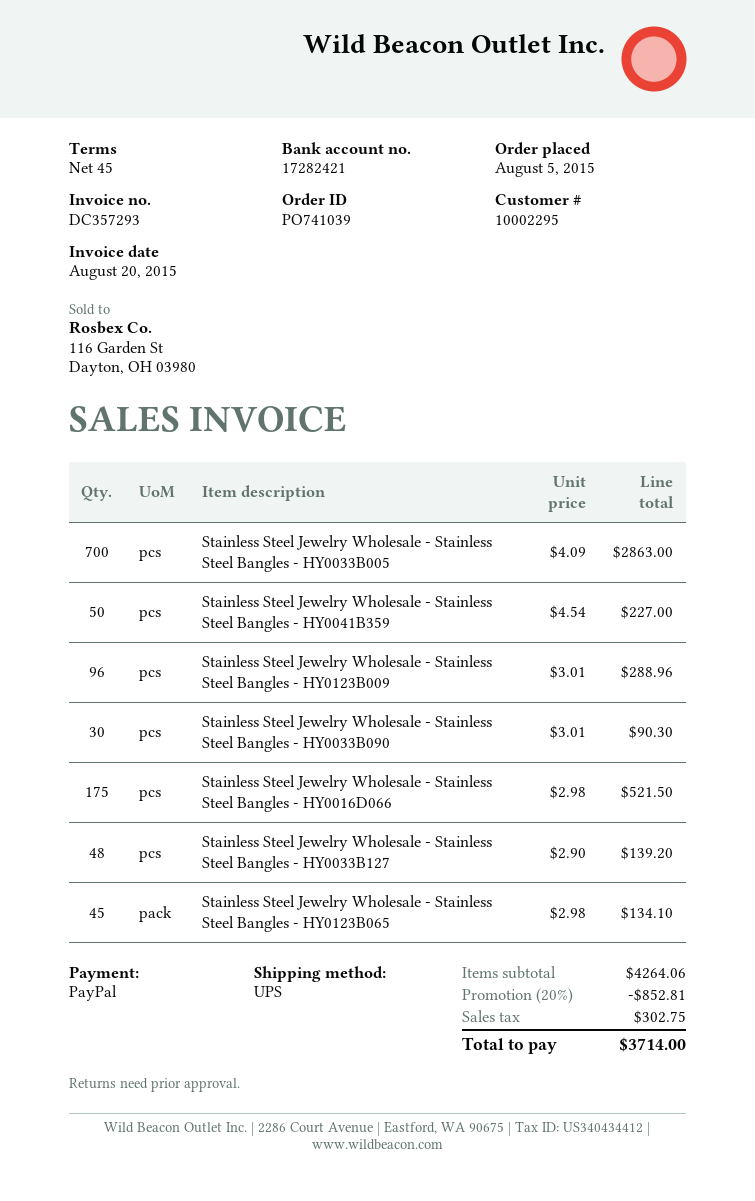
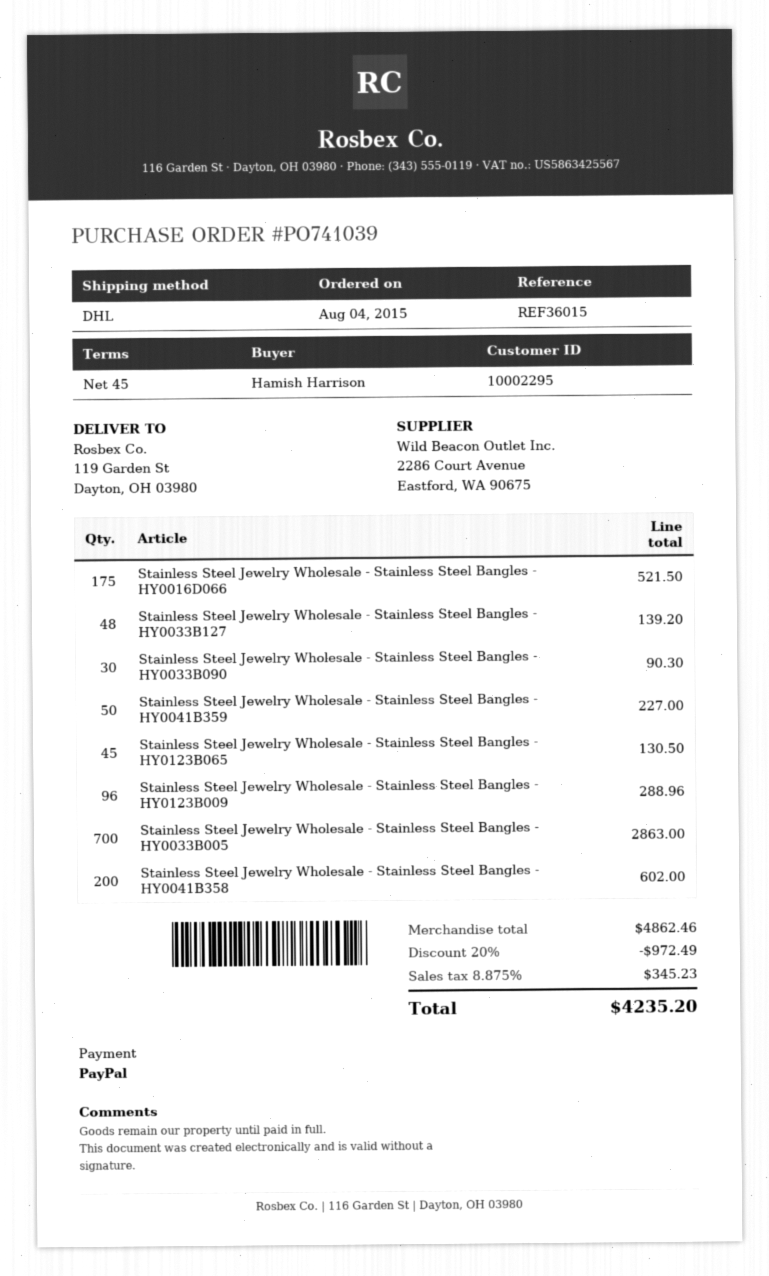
order date: 2015-08-05 -> 2015-08-04
shipping method: UPS -> DHL
Stainless Steel Jewelry Wholesale - Stainless Steel Bangles - HY0123B065: 45 for 134.10 -> 45 for 130.50
Stainless Steel Jewelry Wholesale - Stainless Steel Bangles - HY0041B358: none -> 200 for 602.00
subtotal: 4264.06 -> 4862.46
discount: 20% = 852.81 -> 20% = 972.49
tax: 302.75 -> 345.23
total: 3714.00 -> 4235.20

